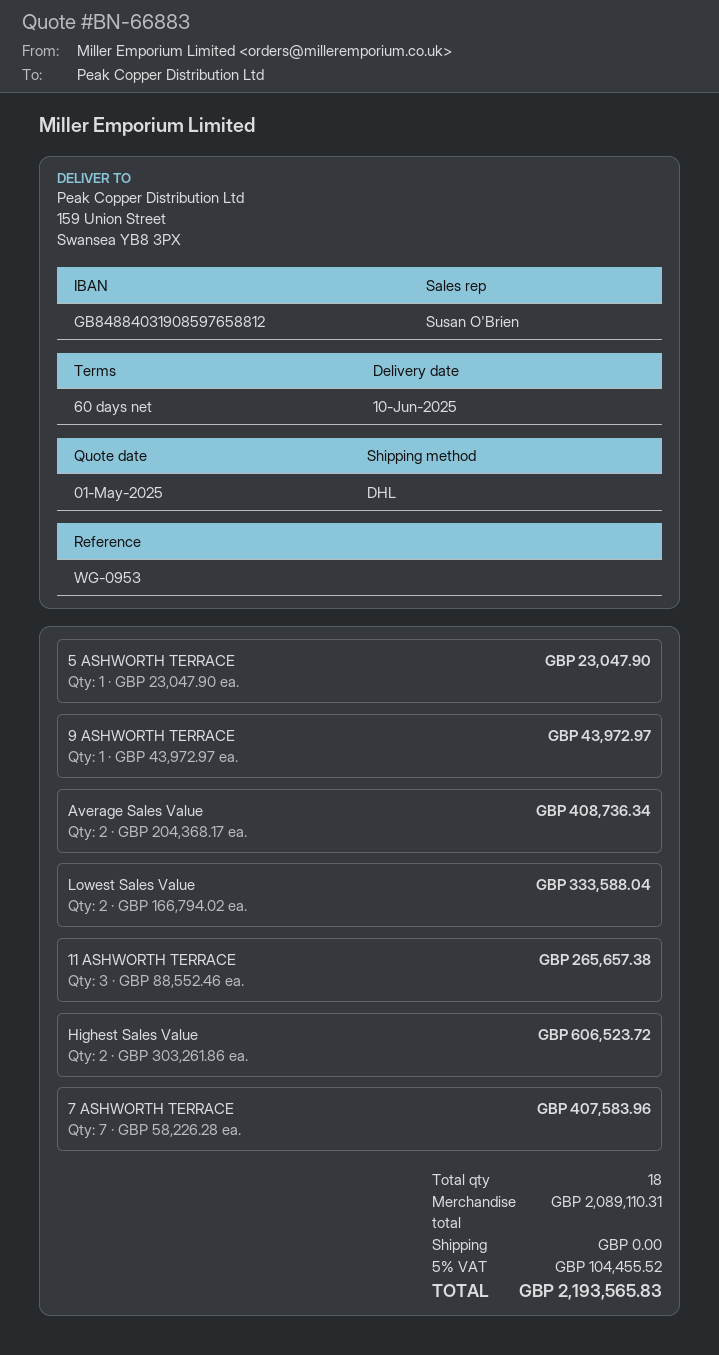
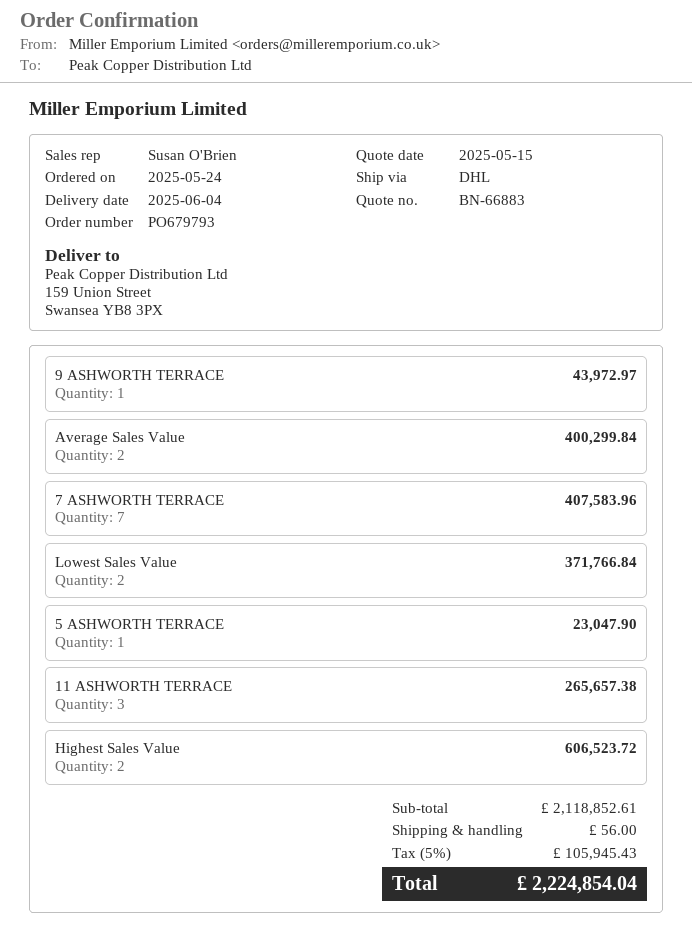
quote date: 2025-05-01 -> 2025-05-15
delivery date: 2025-06-10 -> 2025-06-04
Average Sales Value: 2 for 408736.34 -> 2 for 400299.84
Lowest Sales Value: 2 for 333588.04 -> 2 for 371766.84
subtotal: 2089110.31 -> 2118852.61
shipping: 0.00 -> 56.00
tax: 5% = 104455.52 -> 5% = 105945.43
total: 2193565.83 -> 2224854.04

